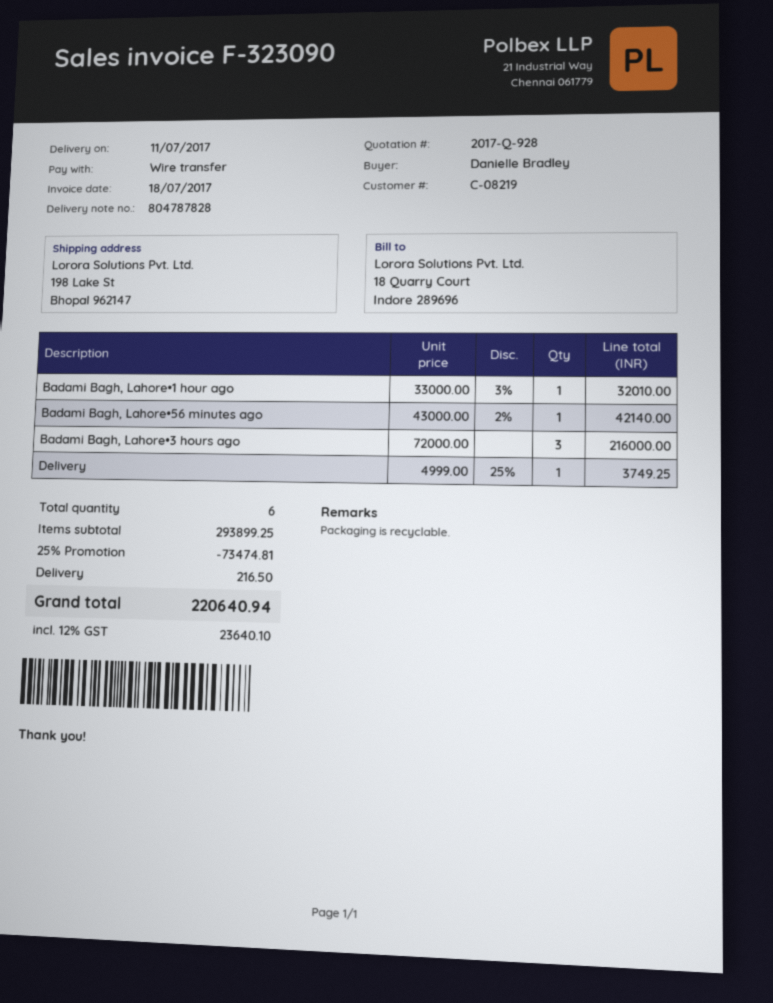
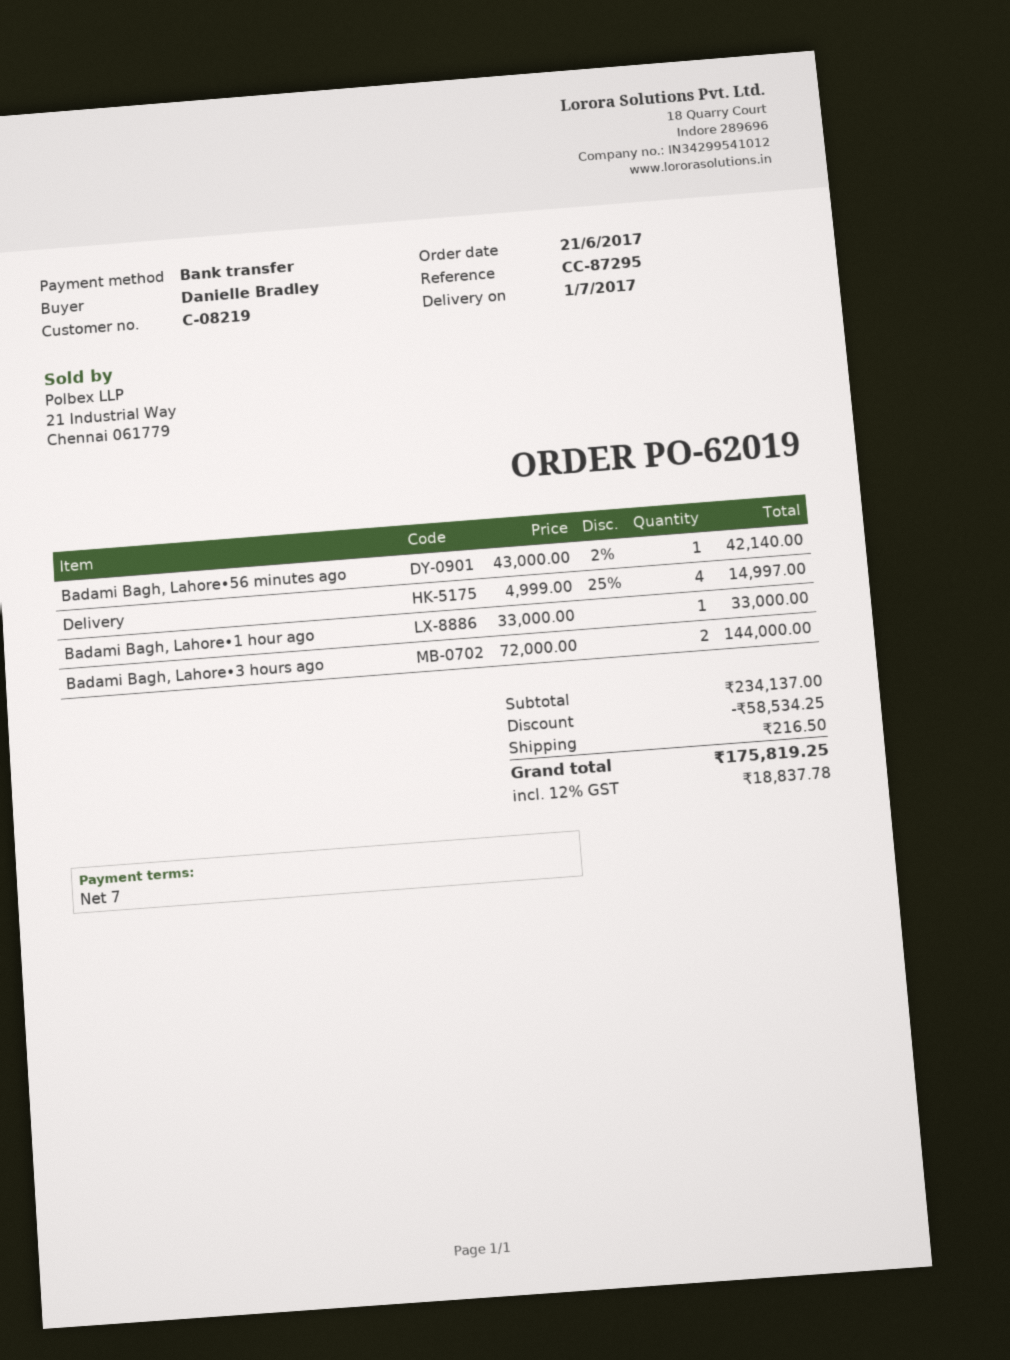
delivery date: 2017-07-11 -> 2017-07-01
Badami Bagh, Lahore•1 hour ago: 1 x 33000.00 - 3% = 32010.00 -> 1 x 33000.00 = 33000.00
Badami Bagh, Lahore•3 hours ago: 3 x 72000.00 = 216000.00 -> 2 x 72000.00 = 144000.00
Delivery: 1 x 4999.00 - 25% = 3749.25 -> 4 x 4999.00 - 25% = 14997.00
subtotal: 293899.25 -> 234137.00
discount: 73474.81 -> 58534.25
tax: 12% = 23640.10 -> 12% = 18837.78
total: 220640.94 -> 175819.25

